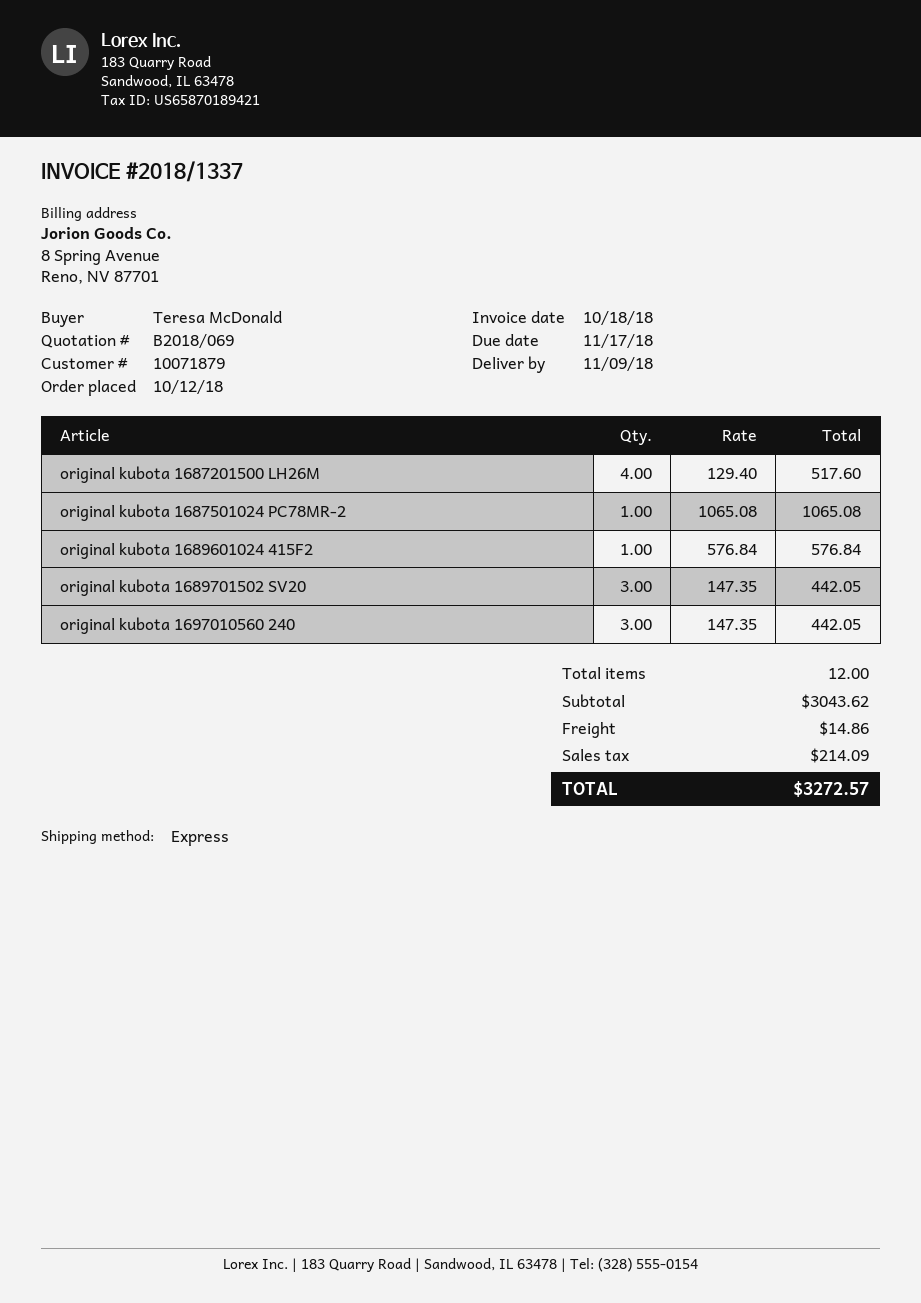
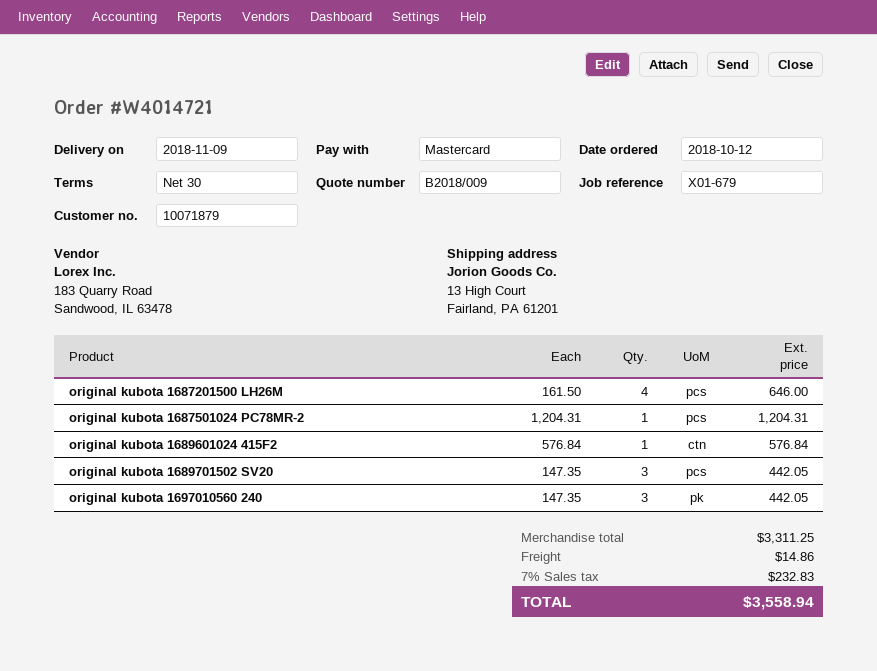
quote number: B2018/069 -> B2018/009
original kubota 1687201500 LH26M: 4 x 129.40 = 517.60 -> 4 x 161.50 = 646.00
original kubota 1687501024 PC78MR-2: 1 x 1065.08 = 1065.08 -> 1 x 1204.31 = 1204.31
subtotal: 3043.62 -> 3311.25
tax: 214.09 -> 232.83
total: 3272.57 -> 3558.94

